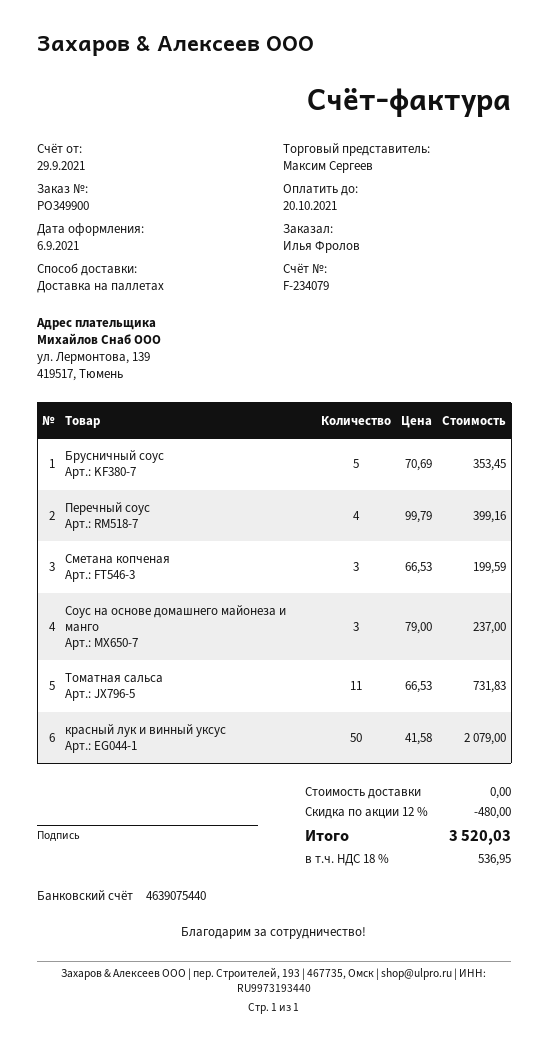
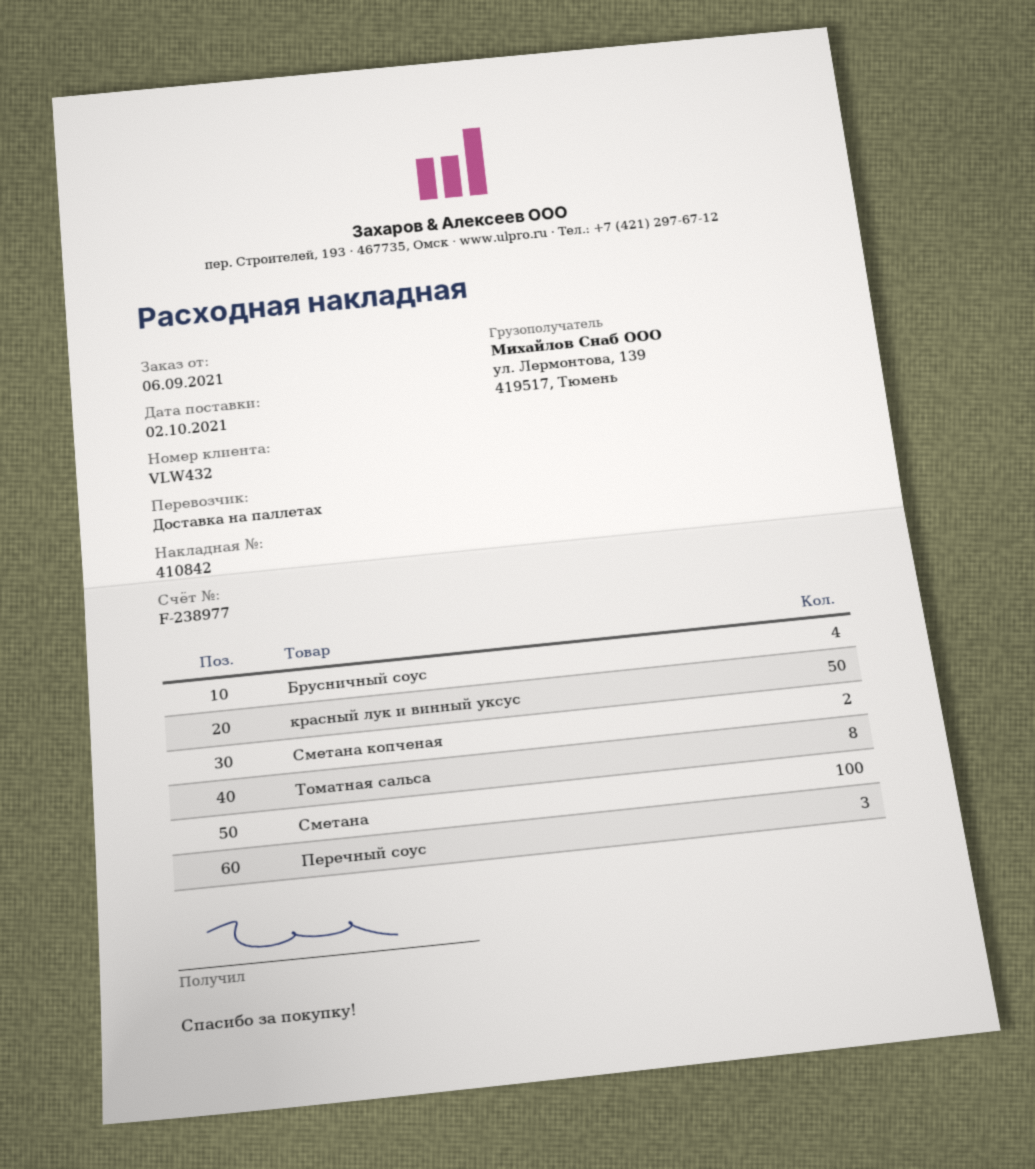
invoice number: F-234079 -> F-238977
Брусничный соус: 5 -> 4
Перечный соус: 4 -> 3
Сметана копченая: 3 -> 2
Соус на основе домашнего майонеза и манго: 3 -> none
Томатная сальса: 11 -> 8
Сметана: none -> 100

